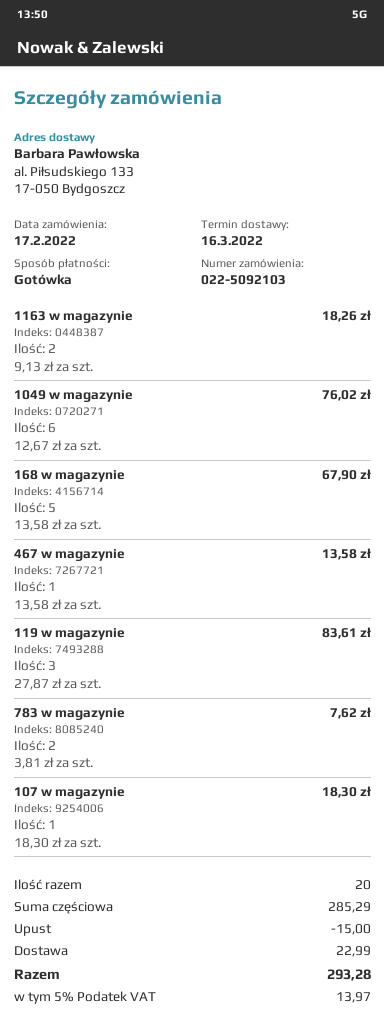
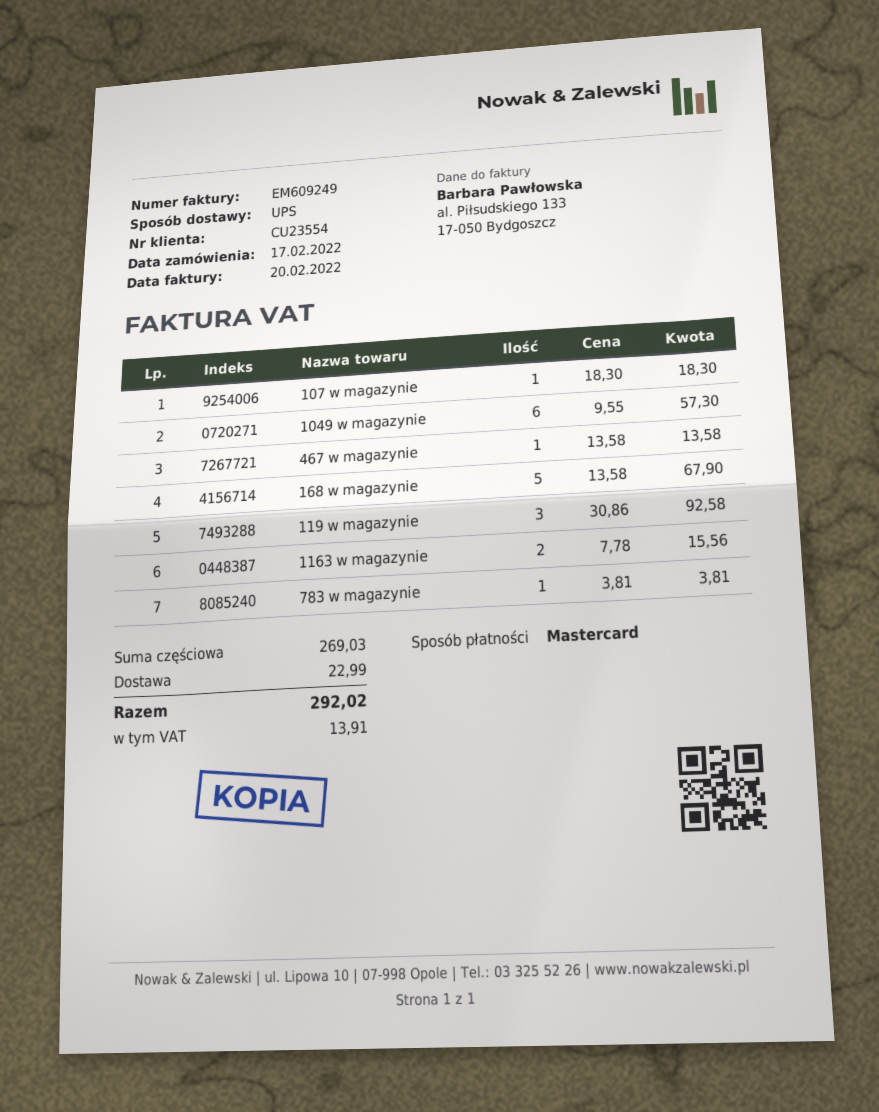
payment method: cash -> Mastercard
1163 w magazynie: 2 x 9.13 = 18.26 -> 2 x 7.78 = 15.56
1049 w magazynie: 6 x 12.67 = 76.02 -> 6 x 9.55 = 57.30
119 w magazynie: 3 x 27.87 = 83.61 -> 3 x 30.86 = 92.58
783 w magazynie: 2 x 3.81 = 7.62 -> 1 x 3.81 = 3.81
subtotal: 285.29 -> 269.03
discount: 15.00 -> none
tax: 13.97 -> 13.91
total: 293.28 -> 292.02

